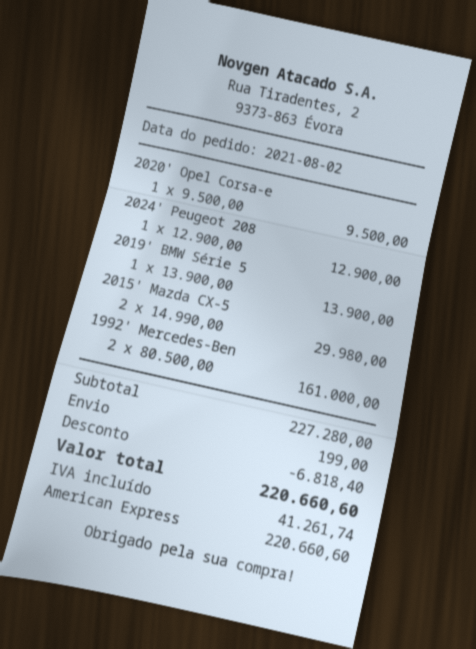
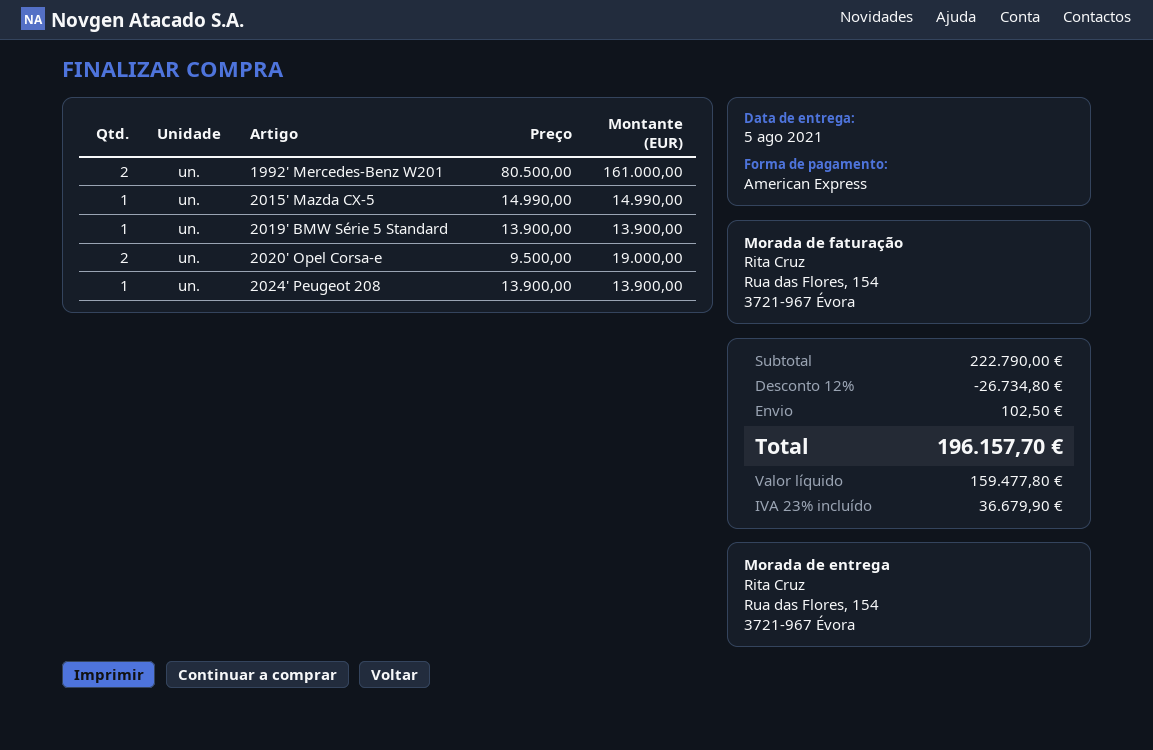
2020' Opel Corsa-e: 1 x 9500.00 = 9500.00 -> 2 x 9500.00 = 19000.00
2024' Peugeot 208: 1 x 12900.00 = 12900.00 -> 1 x 13900.00 = 13900.00
2015' Mazda CX-5: 2 x 14990.00 = 29980.00 -> 1 x 14990.00 = 14990.00
subtotal: 227280.00 -> 222790.00
discount: 6818.40 -> 26734.80
shipping: 199.00 -> 102.50
tax: 41261.74 -> 36679.90
total: 220660.60 -> 196157.70

